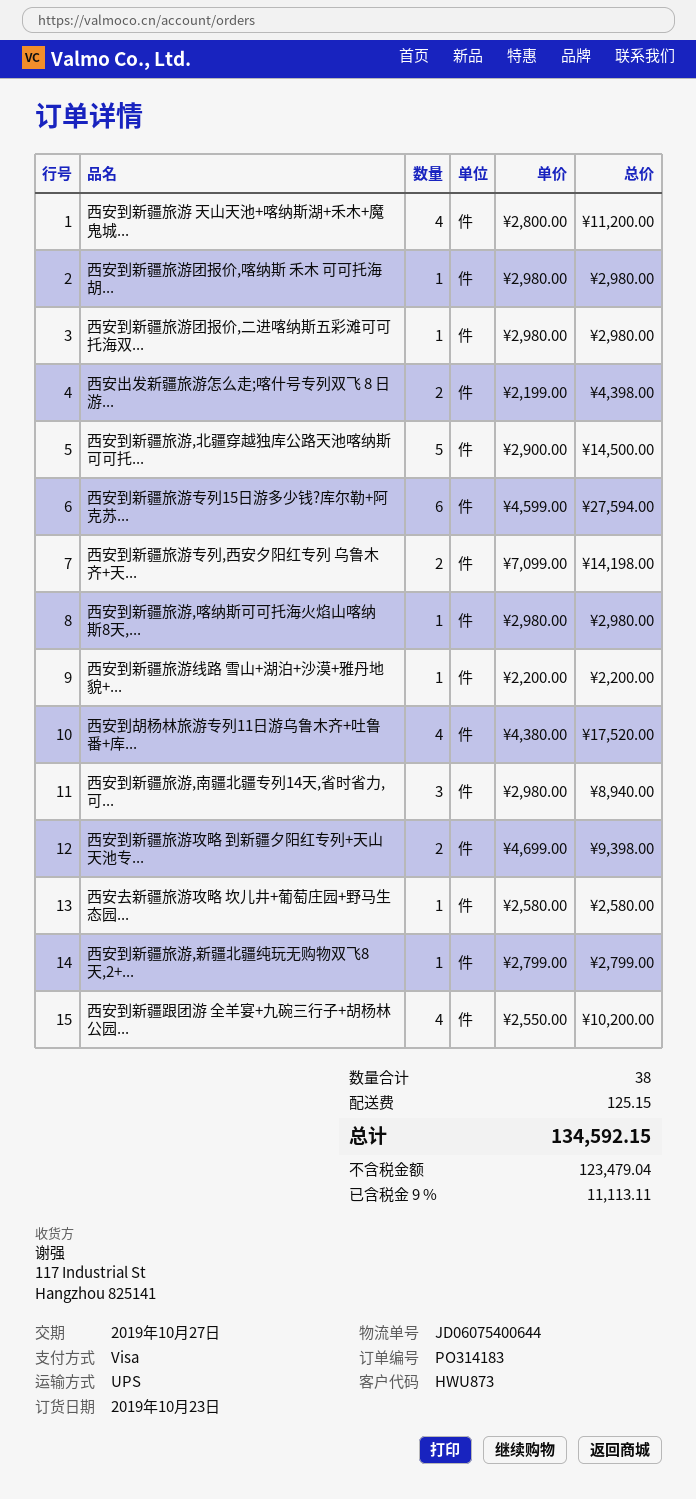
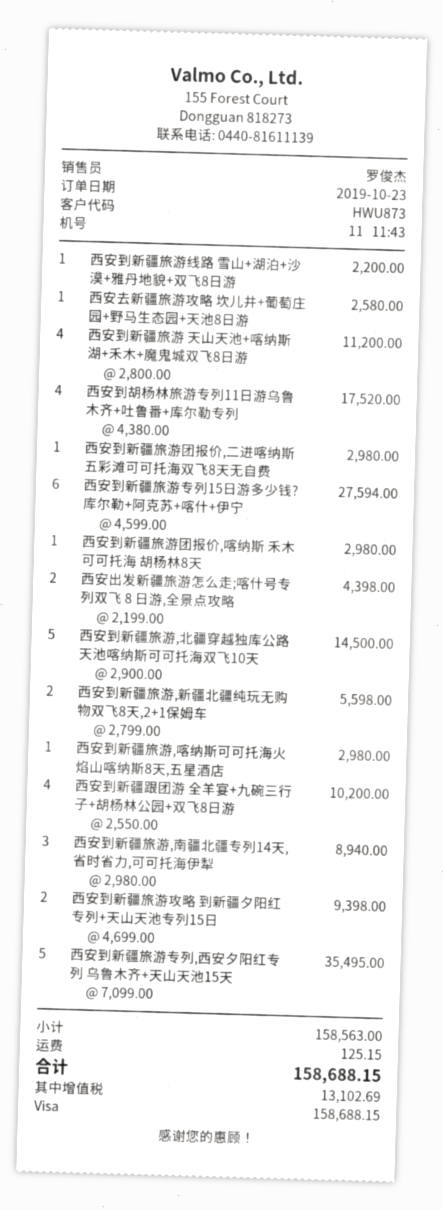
西安到新疆旅游专列,西安夕阳红专列 乌鲁木齐+天...: 2 x 7099.00 = 14198.00 -> 5 x 7099.00 = 35495.00
西安到新疆旅游,新疆北疆纯玩无购物双飞8天,2+...: 1 x 2799.00 = 2799.00 -> 2 x 2799.00 = 5598.00
tax: 11113.11 -> 13102.69
total: 134592.15 -> 158688.15

